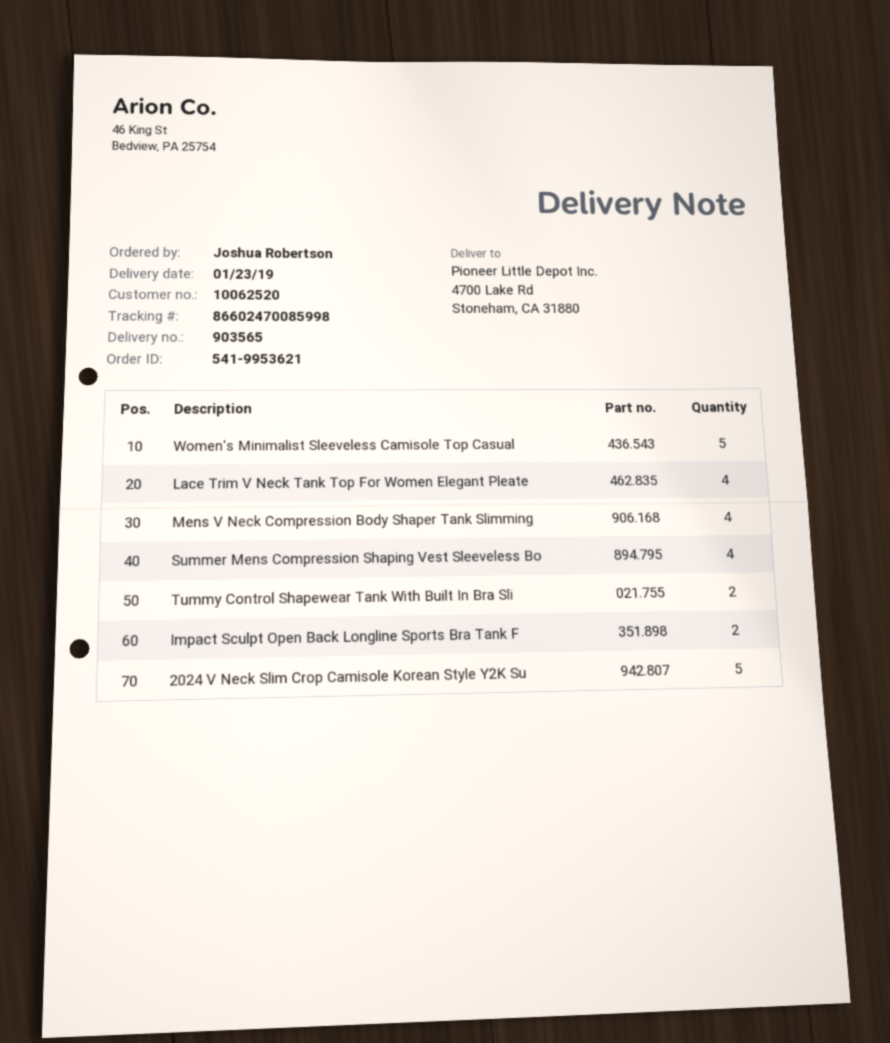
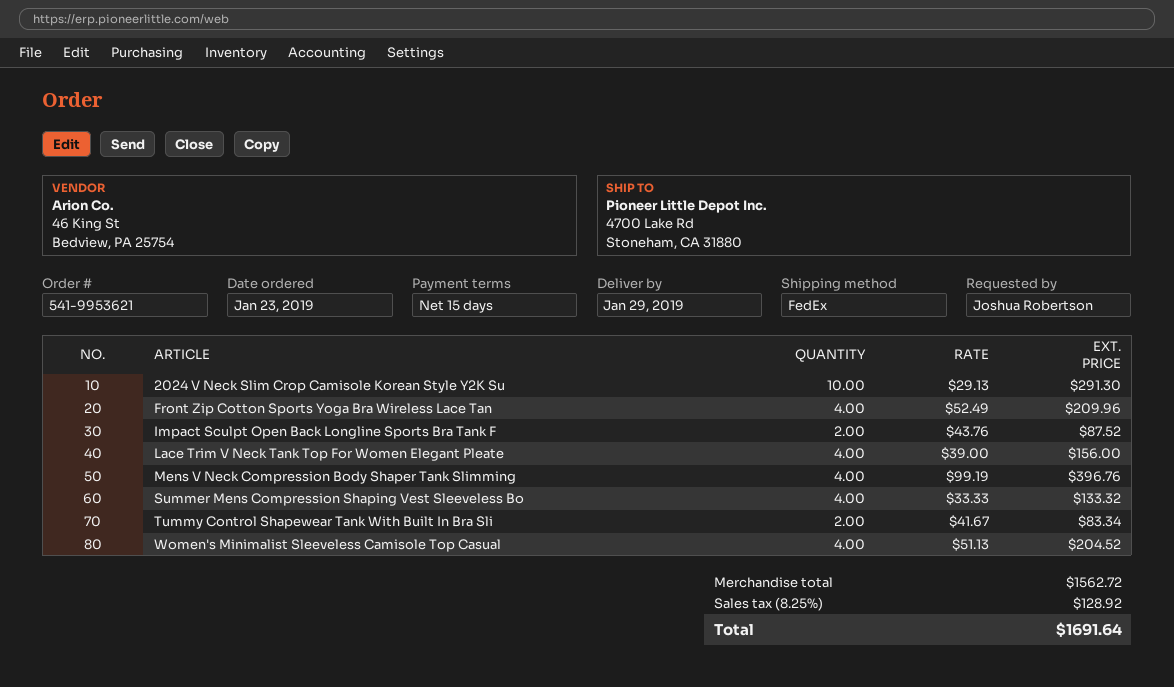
delivery date: 2019-01-23 -> 2019-01-29
Women's Minimalist Sleeveless Camisole Top Casual: 5 -> 4
2024 V Neck Slim Crop Camisole Korean Style Y2K Su: 5 -> 10
Front Zip Cotton Sports Yoga Bra Wireless Lace Tan: none -> 4

